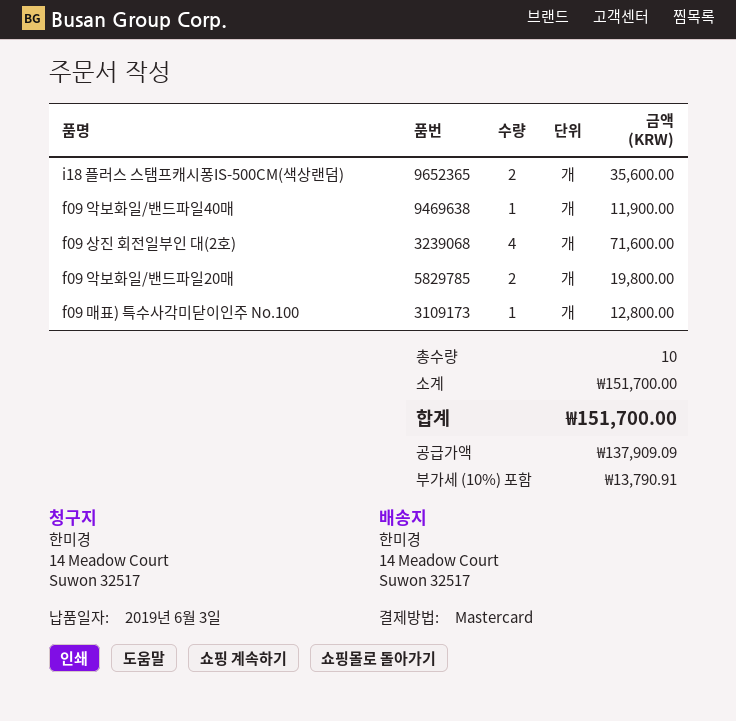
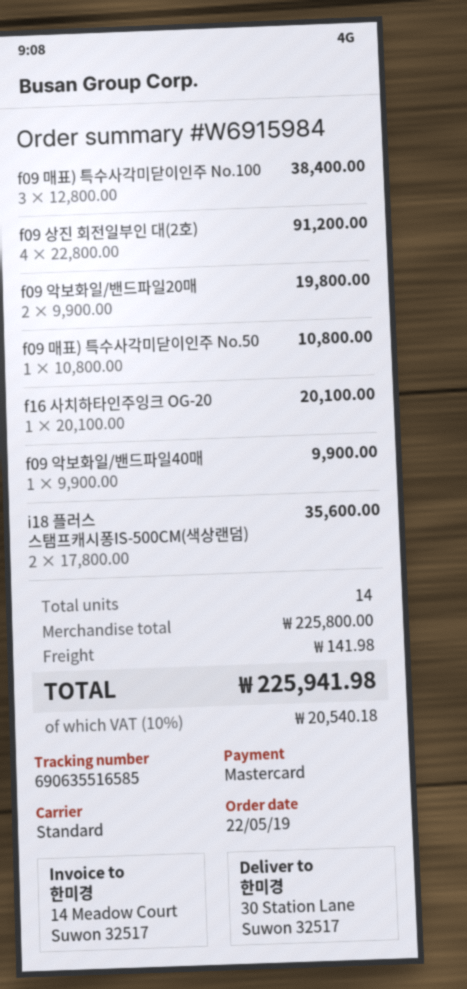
ship to: 14 Meadow Court, Suwon 32517 -> 30 Station Lane, Suwon 32517
f09 악보화일/밴드파일40매: 1 for 11900.00 -> 1 for 9900.00
f09 상진 회전일부인 대(2호): 4 for 71600.00 -> 4 for 91200.00
f09 매표) 특수사각미닫이인주 No.100: 1 for 12800.00 -> 3 for 38400.00
f09 매표) 특수사각미닫이인주 No.50: none -> 1 for 10800.00
f16 사치하타인주잉크 OG-20: none -> 1 for 20100.00
total quantity: 10 -> 14
subtotal: 151700.00 -> 225800.00
shipping: none -> 141.98
tax: 10% = 13790.91 -> 10% = 20540.18
total: 151700.00 -> 225941.98

